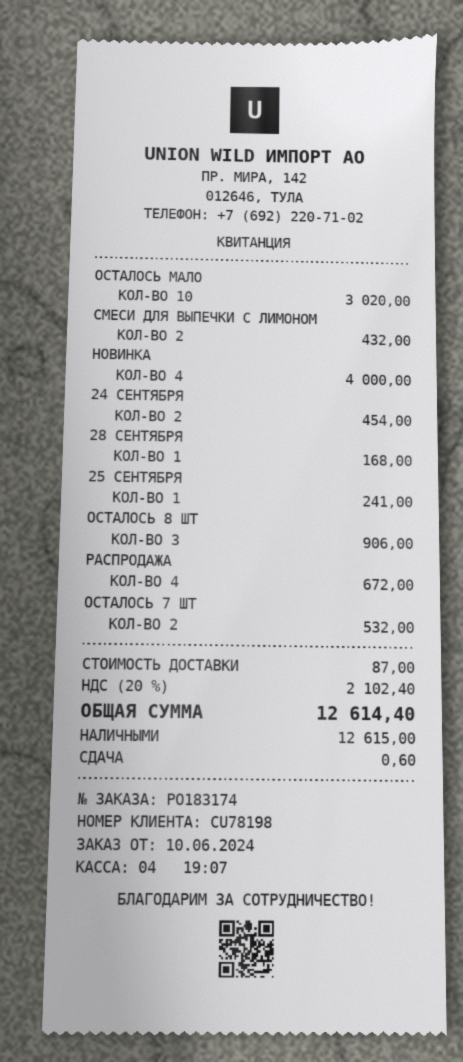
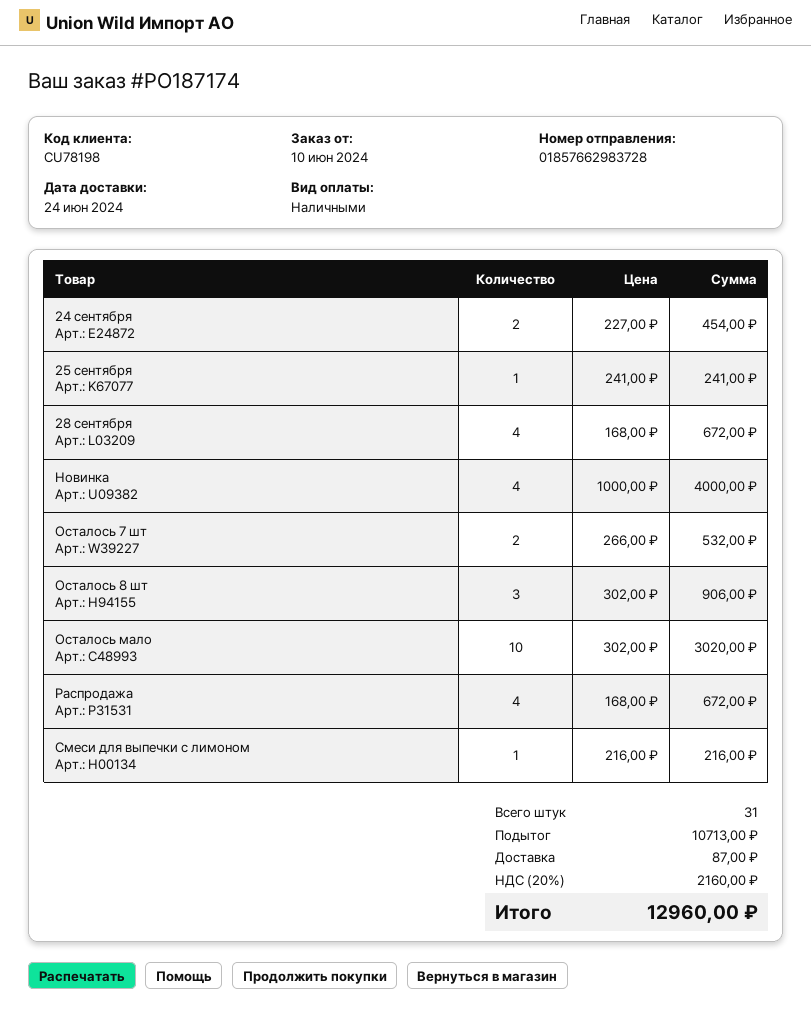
order number: PO183174 -> PO187174
СМЕСИ ДЛЯ ВЫПЕЧКИ С ЛИМОНОМ: 2 for 432.00 -> 1 for 216.00
28 СЕНТЯБРЯ: 1 for 168.00 -> 4 for 672.00
tax: 20% = 2102.40 -> 20% = 2160.00
total: 12614.40 -> 12960.00

